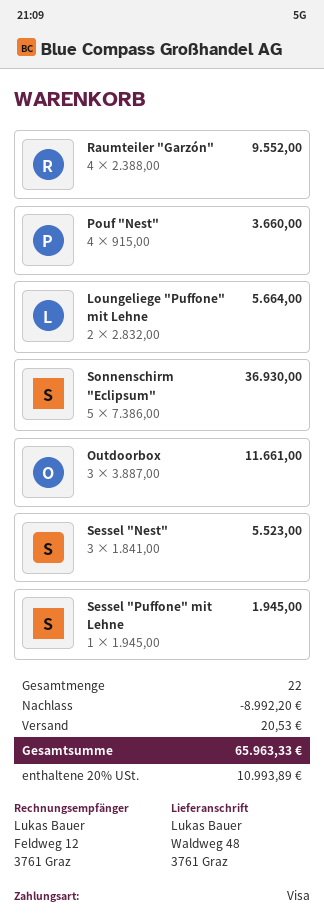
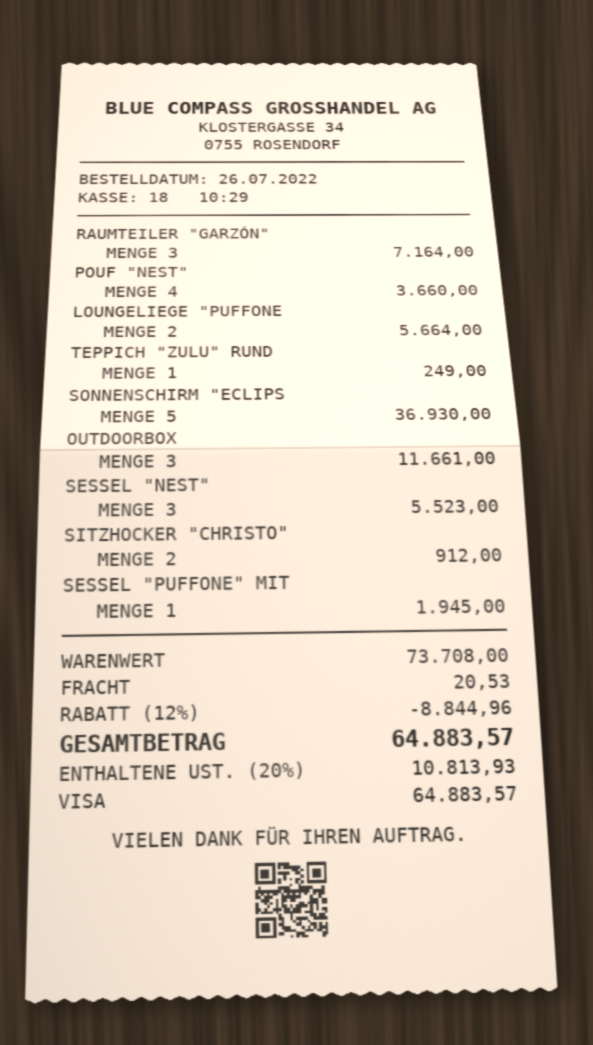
Raumteiler "Garzón": 4 for 9552.00 -> 3 for 7164.00
TEPPICH "ZULU" RUND: none -> 1 for 249.00
SITZHOCKER "CHRISTO": none -> 2 for 912.00
discount: 8992.20 -> 8844.96
tax: 20% = 10993.89 -> 20% = 10813.93
total: 65963.33 -> 64883.57

